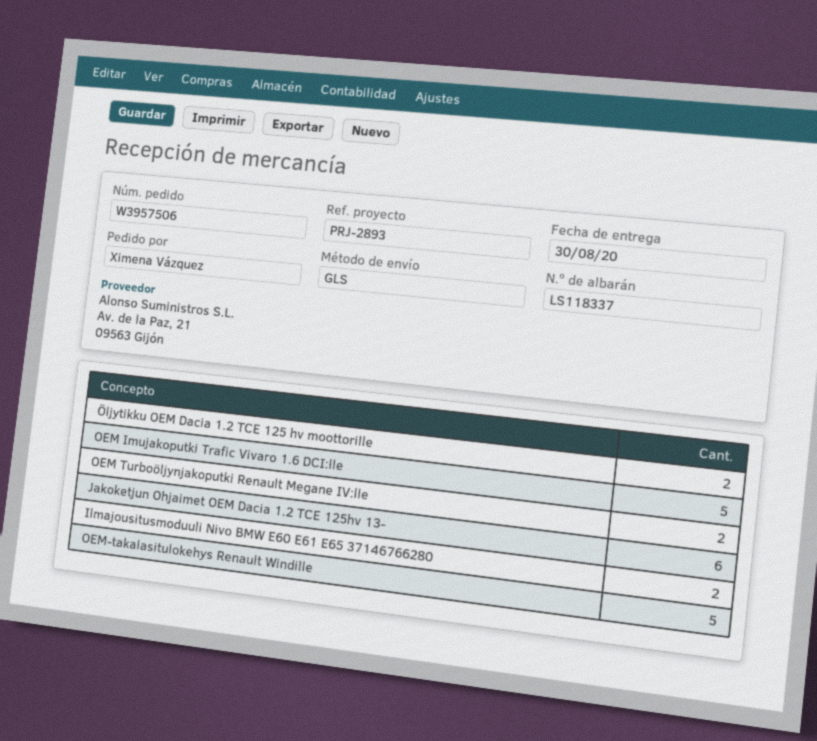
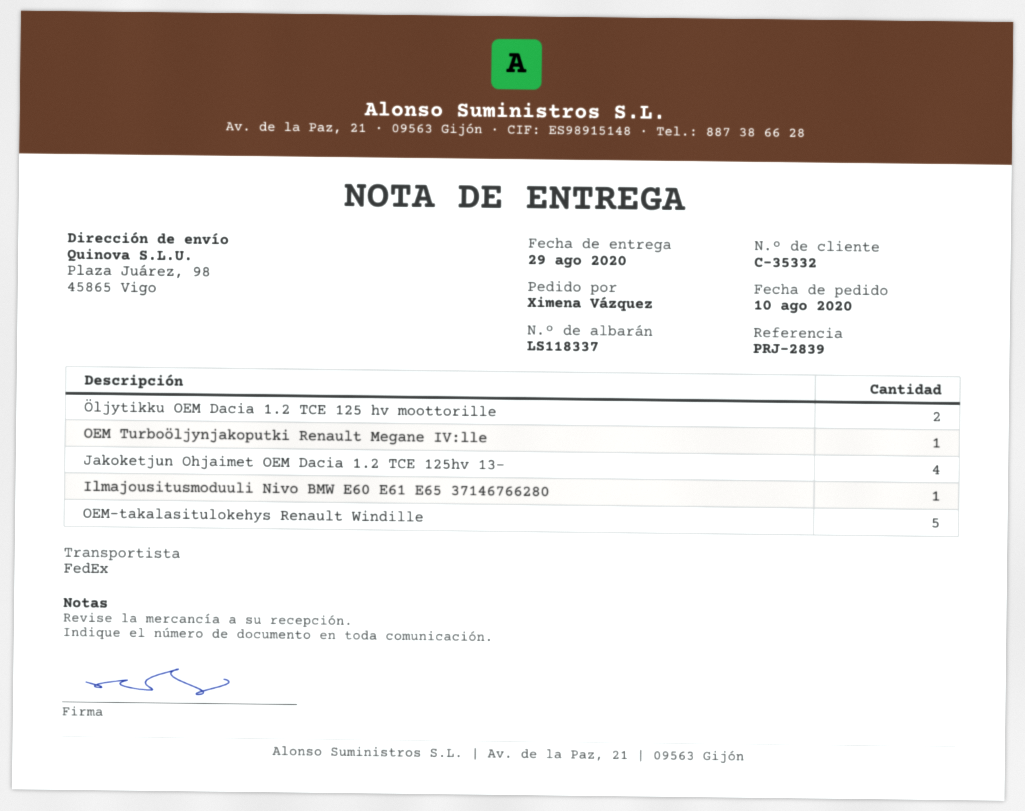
delivery date: 2020-08-30 -> 2020-08-29
reference: PRJ-2893 -> PRJ-2839
shipping method: GLS -> FedEx
OEM Imujakoputki Trafic Vivaro 1.6 DCI:lle: 5 -> none
OEM Turboöljynjakoputki Renault Megane IV:lle: 2 -> 1
Jakoketjun Ohjaimet OEM Dacia 1.2 TCE 125hv 13-: 6 -> 4
Ilmajousitusmoduuli Nivo BMW E60 E61 E65 37146766280: 2 -> 1

